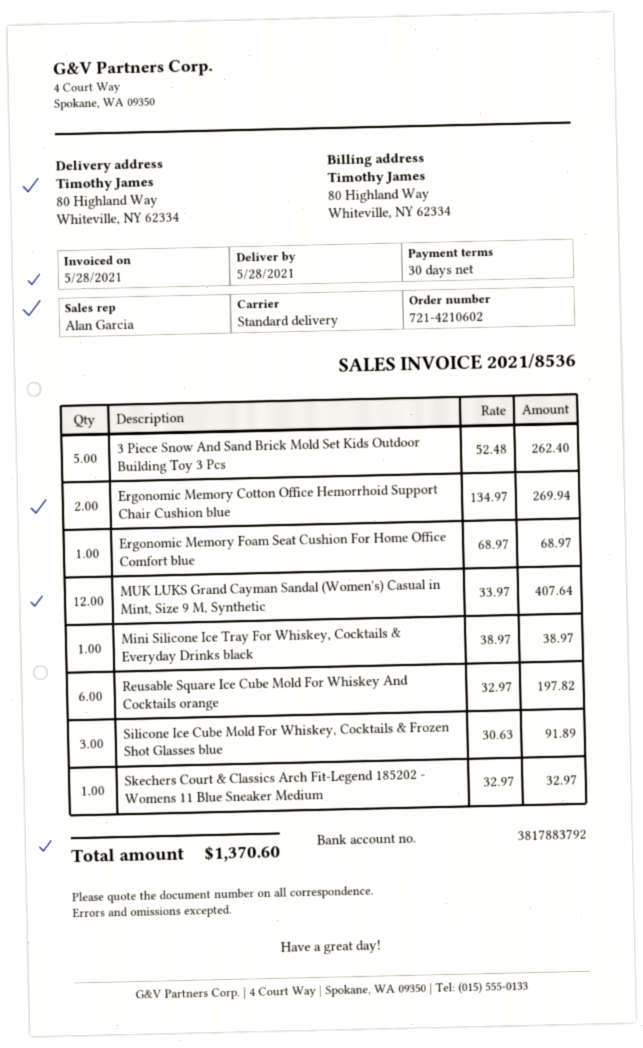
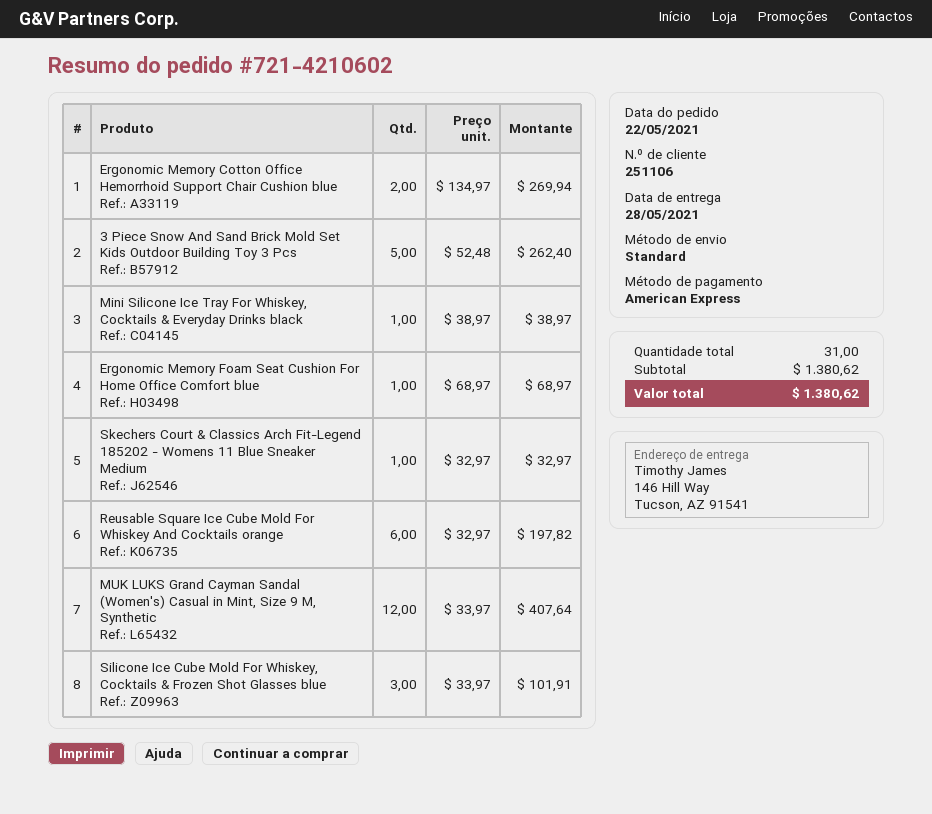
ship to: 80 Highland Way, Whiteville, NY 62334 -> 146 Hill Way, Tucson, AZ 91541
Silicone Ice Cube Mold For Whiskey, Cocktails & Frozen Shot Glasses blue: 3 x 30.63 = 91.89 -> 3 x 33.97 = 101.91
total: 1370.60 -> 1380.62

